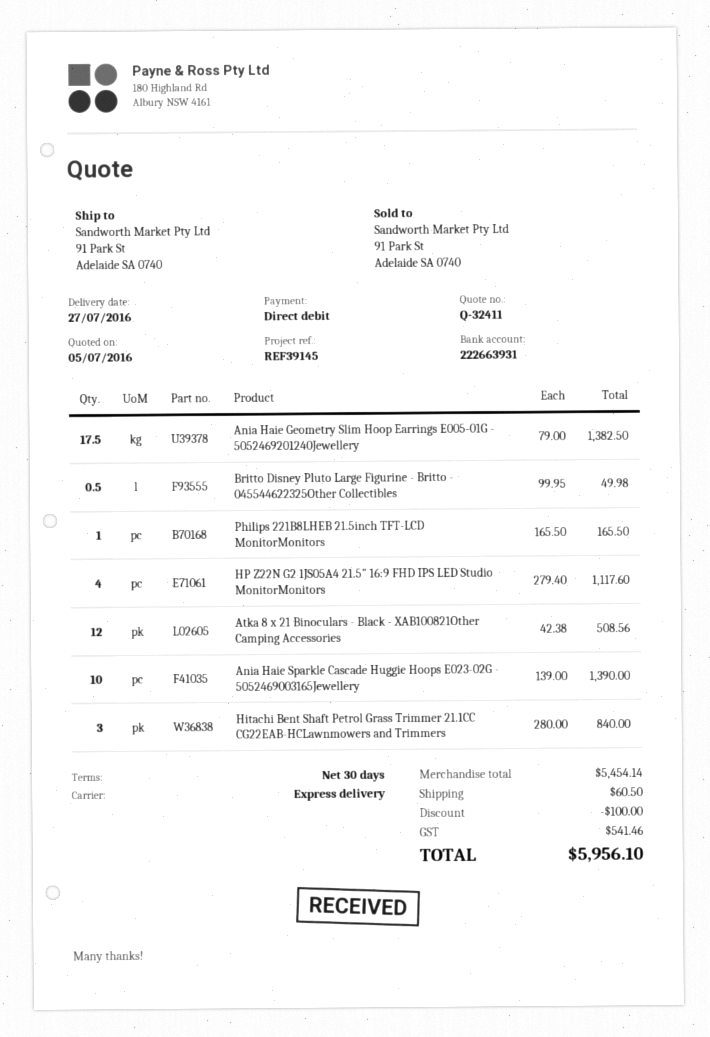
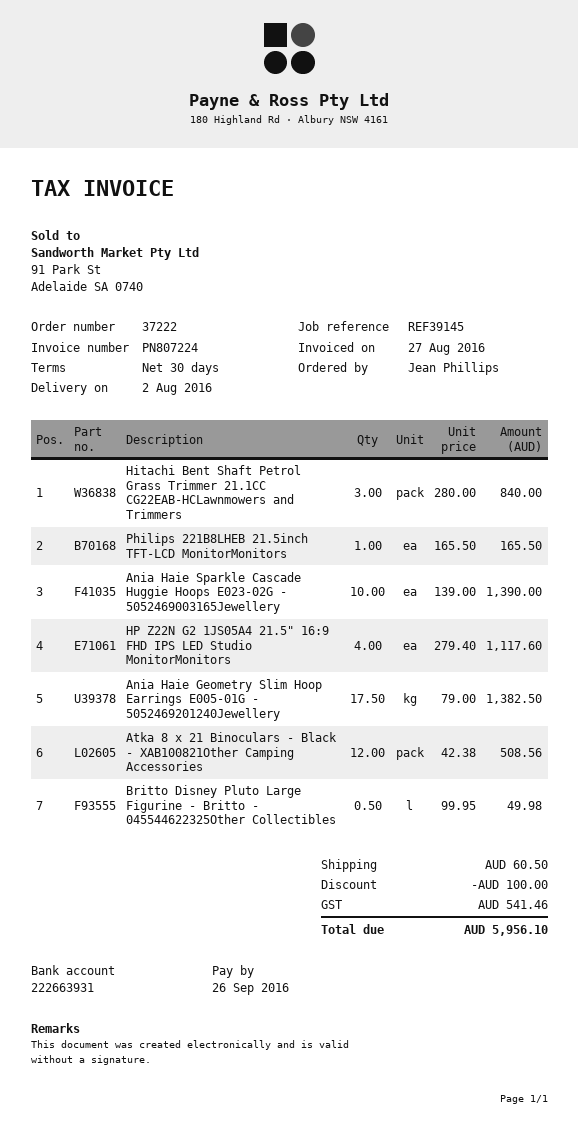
delivery date: 2016-07-27 -> 2016-08-02

